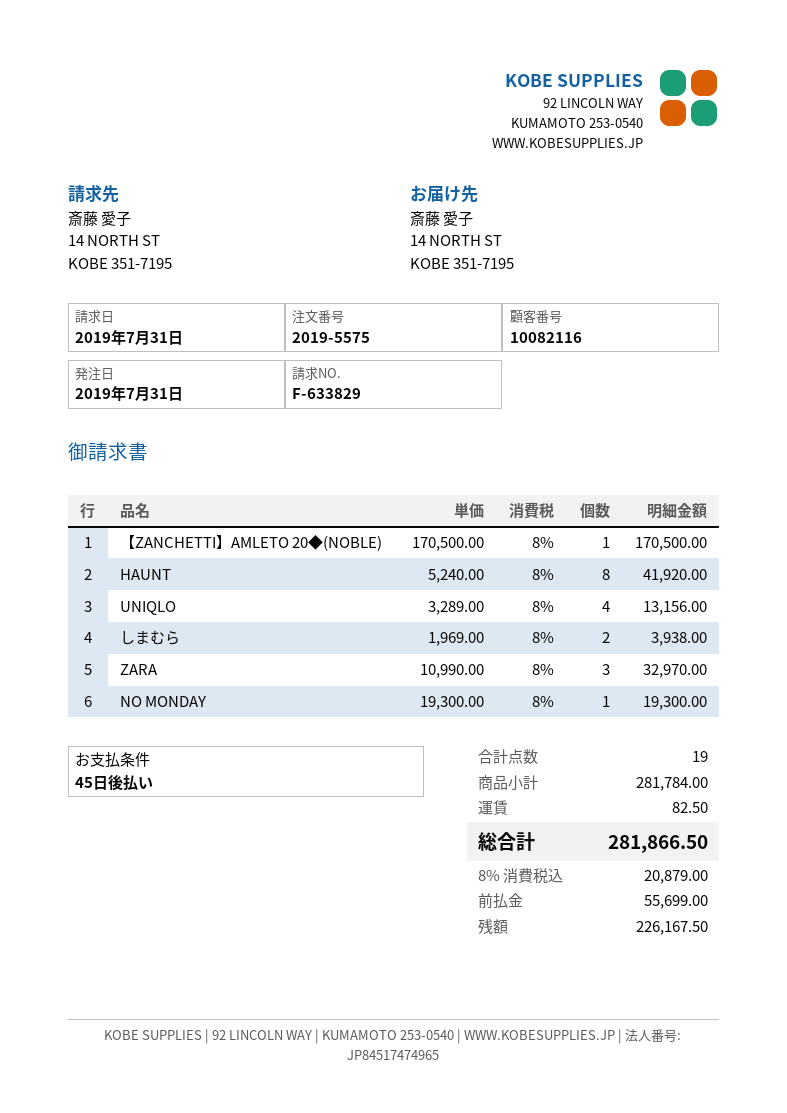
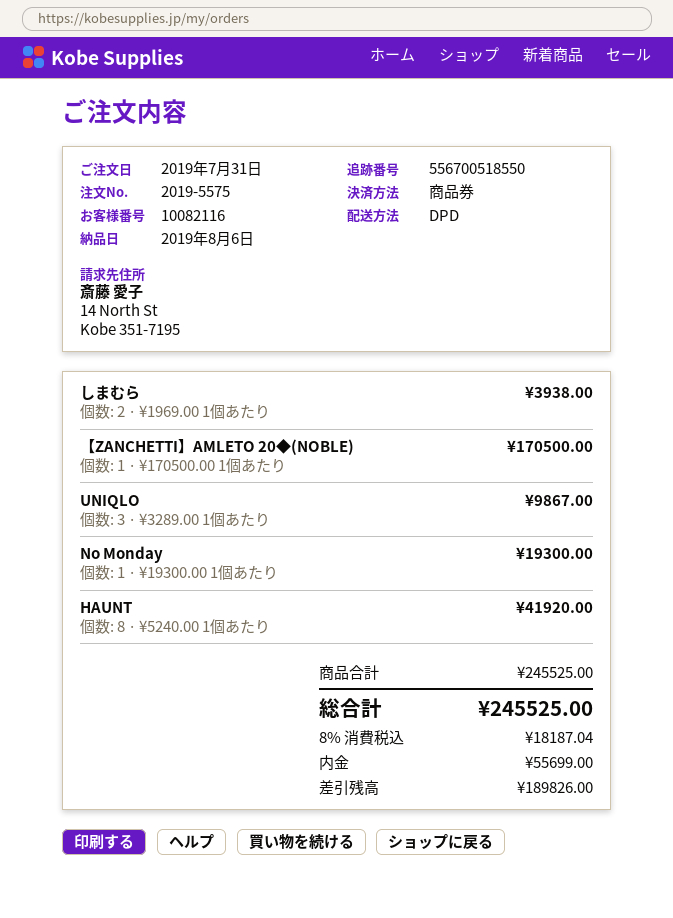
UNIQLO: 4 x 3289.00 = 13156.00 -> 3 x 3289.00 = 9867.00
ZARA: 3 x 10990.00 = 32970.00 -> none
subtotal: 281784.00 -> 245525.00
shipping: 82.50 -> none
tax: 8% = 20879.00 -> 8% = 18187.04
total: 281866.50 -> 245525.00
balance: 226167.50 -> 189826.00

